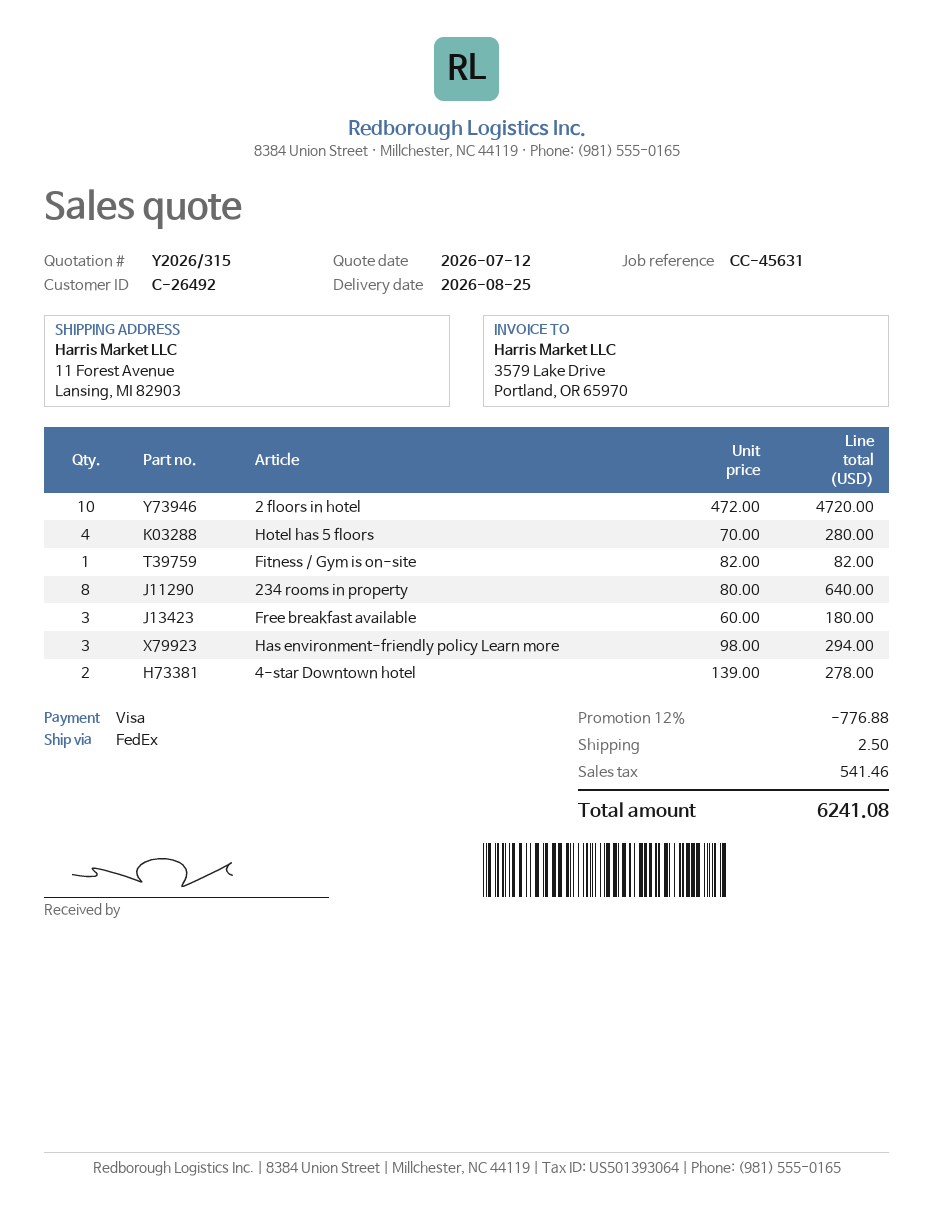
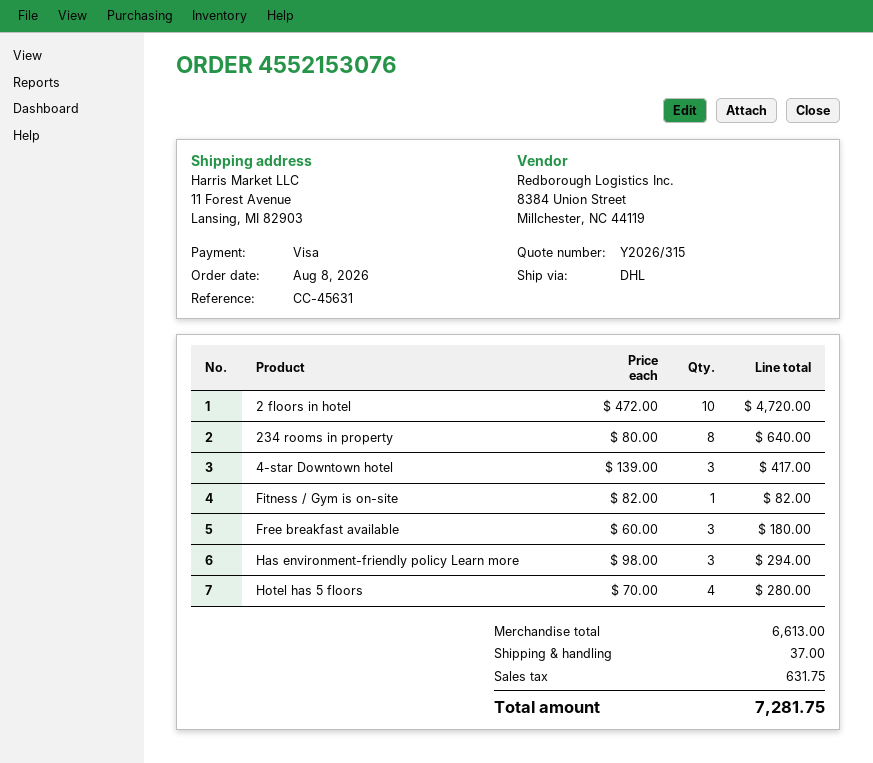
shipping method: FedEx -> DHL
4-star Downtown hotel: 2 x 139.00 = 278.00 -> 3 x 139.00 = 417.00
discount: 12% = 776.88 -> none
shipping: 2.50 -> 37.00
tax: 541.46 -> 631.75
total: 6241.08 -> 7281.75

